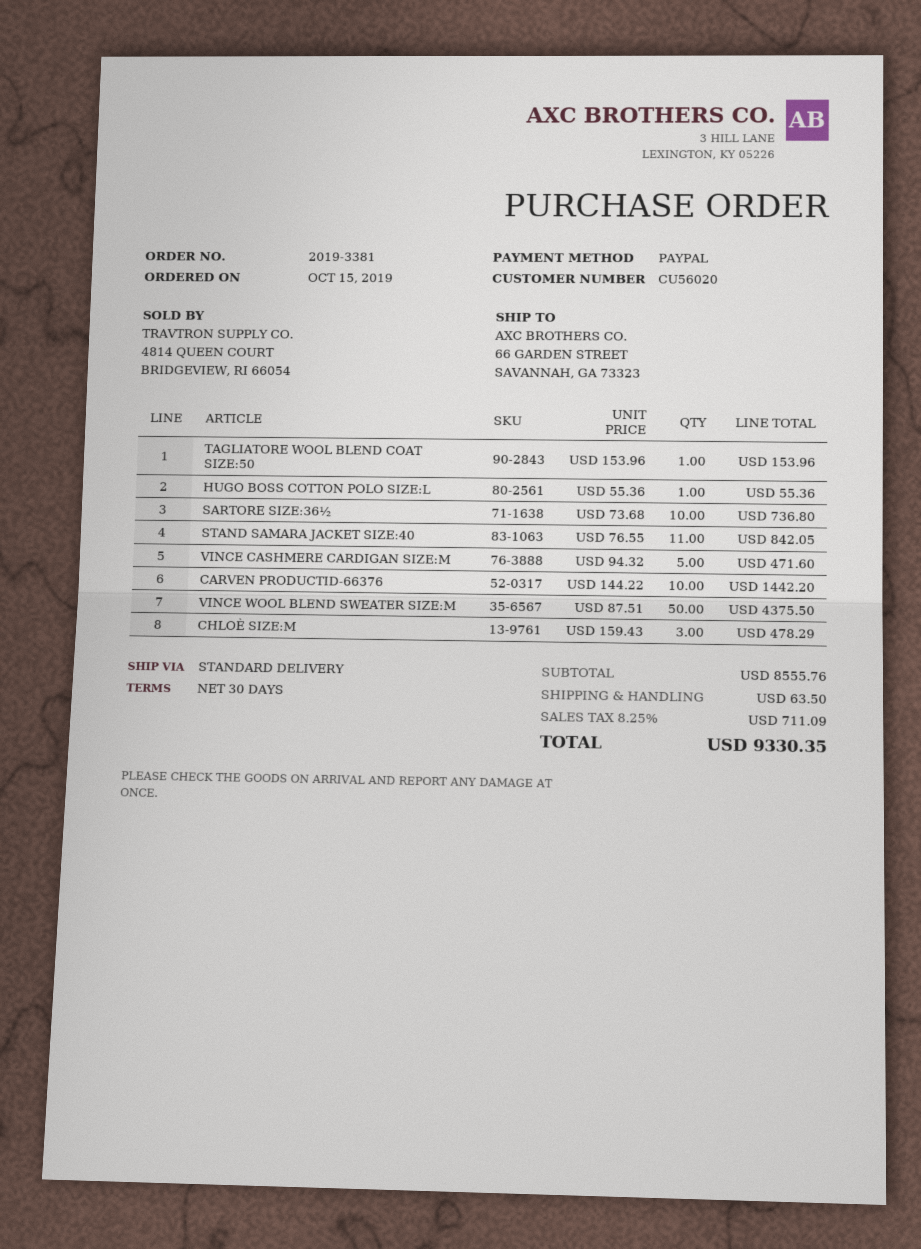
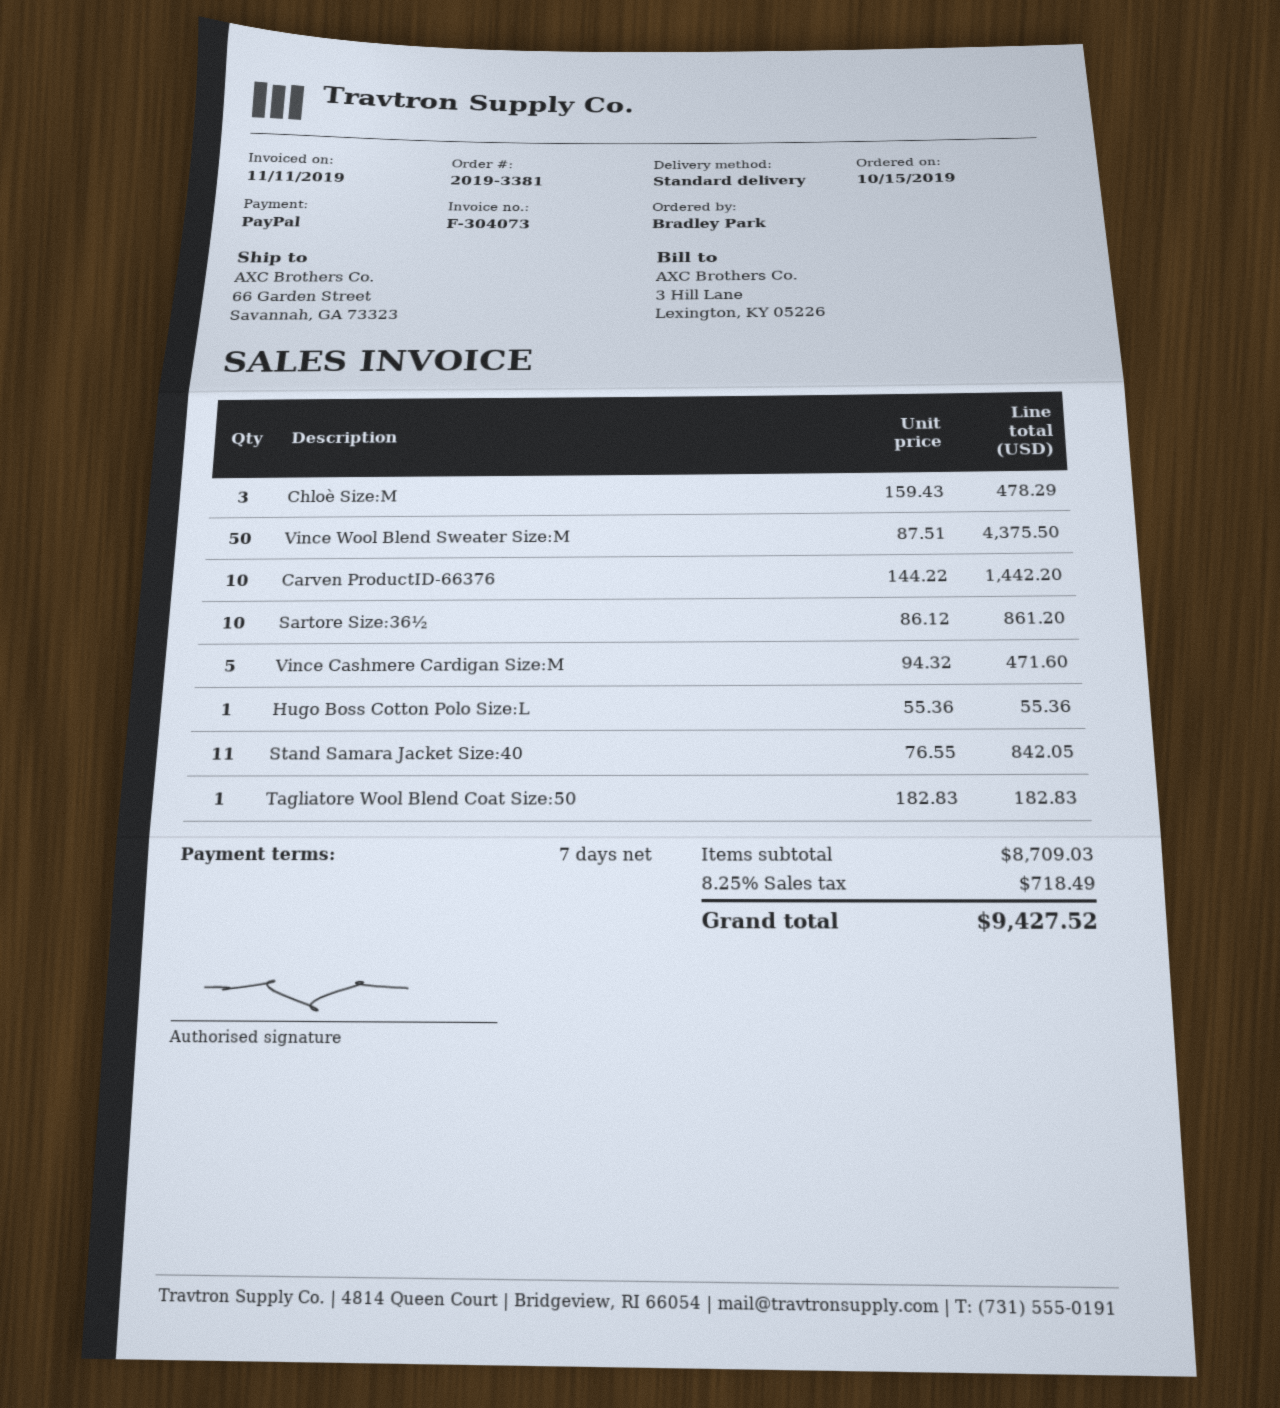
payment terms: 30 days -> 7 days
TAGLIATORE WOOL BLEND COAT SIZE:50: 1 x 153.96 = 153.96 -> 1 x 182.83 = 182.83
SARTORE SIZE:36½: 10 x 73.68 = 736.80 -> 10 x 86.12 = 861.20
subtotal: 8555.76 -> 8709.03
shipping: 63.50 -> none
tax: 8.25% = 711.09 -> 8.25% = 718.49
total: 9330.35 -> 9427.52

